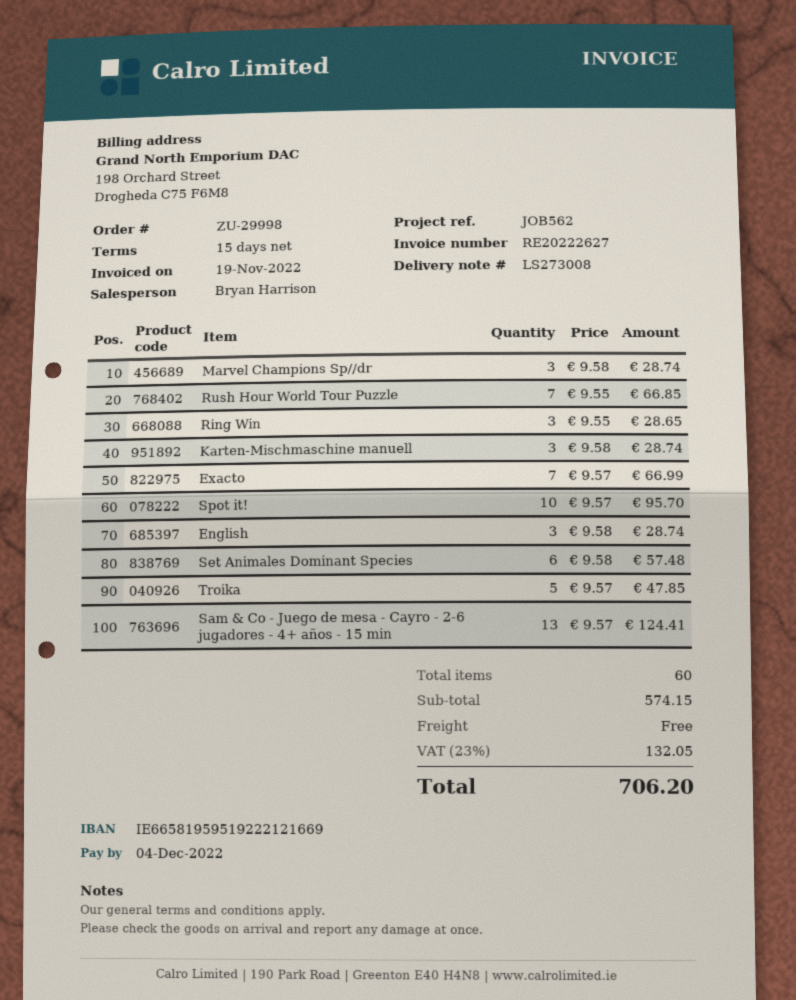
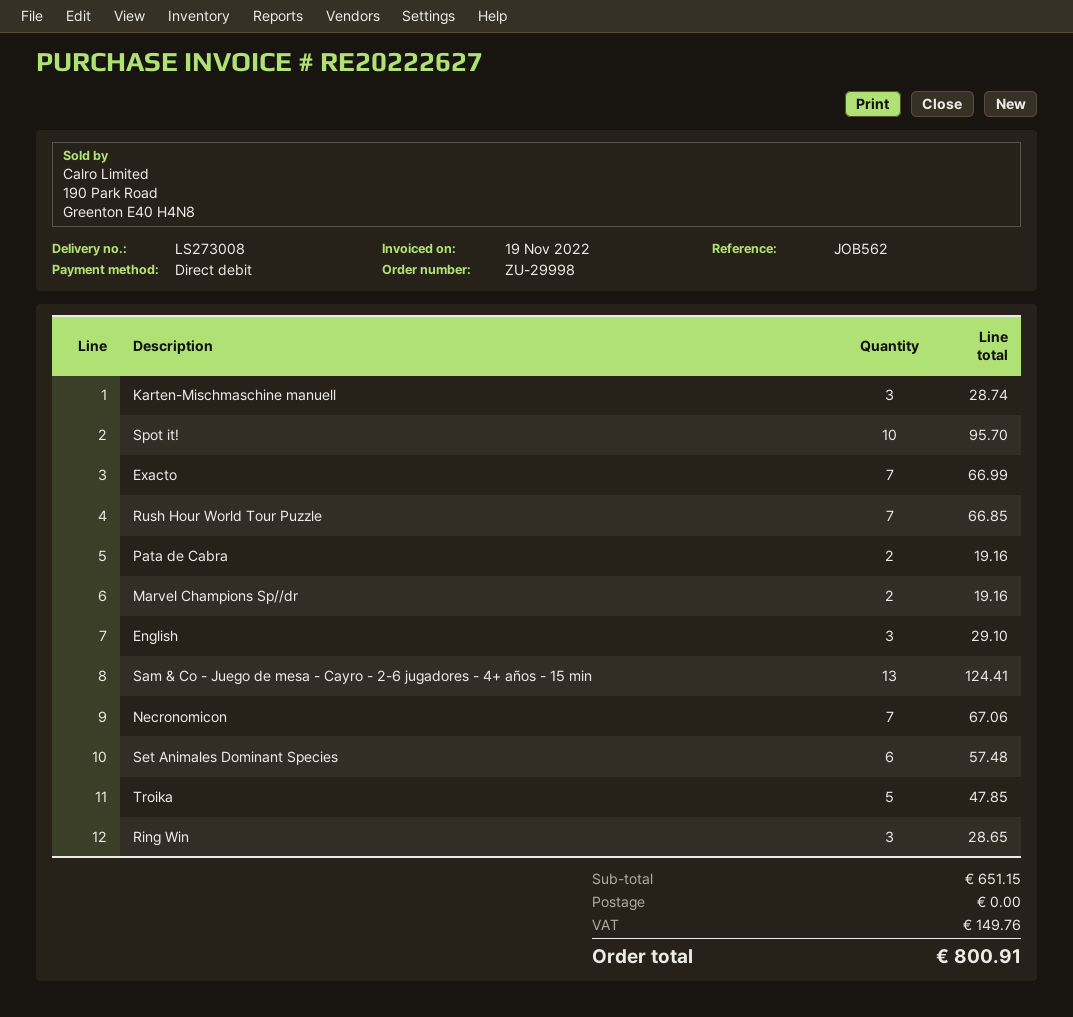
Marvel Champions Sp//dr: 3 for 28.74 -> 2 for 19.16
English: 3 for 28.74 -> 3 for 29.10
Pata de Cabra: none -> 2 for 19.16
Necronomicon: none -> 7 for 67.06
subtotal: 574.15 -> 651.15
tax: 132.05 -> 149.76
total: 706.20 -> 800.91

